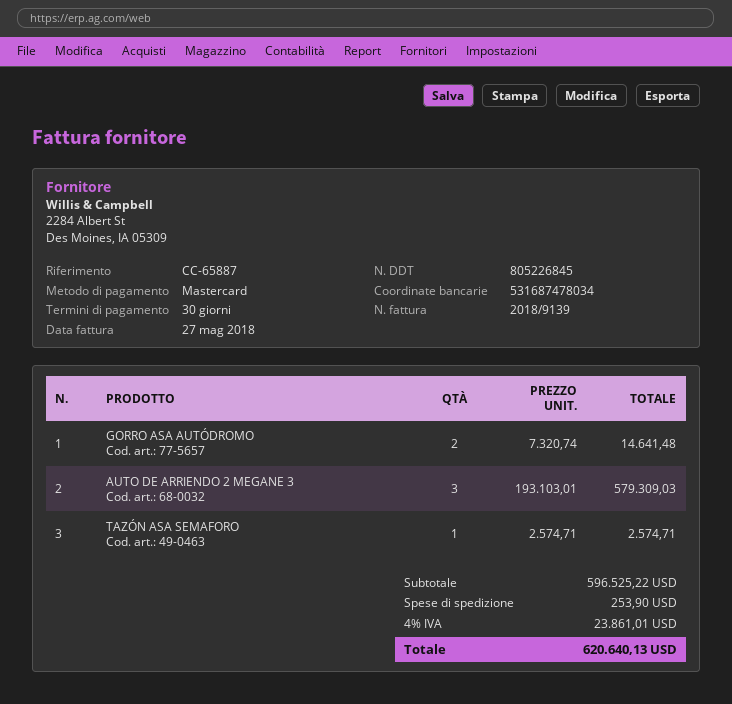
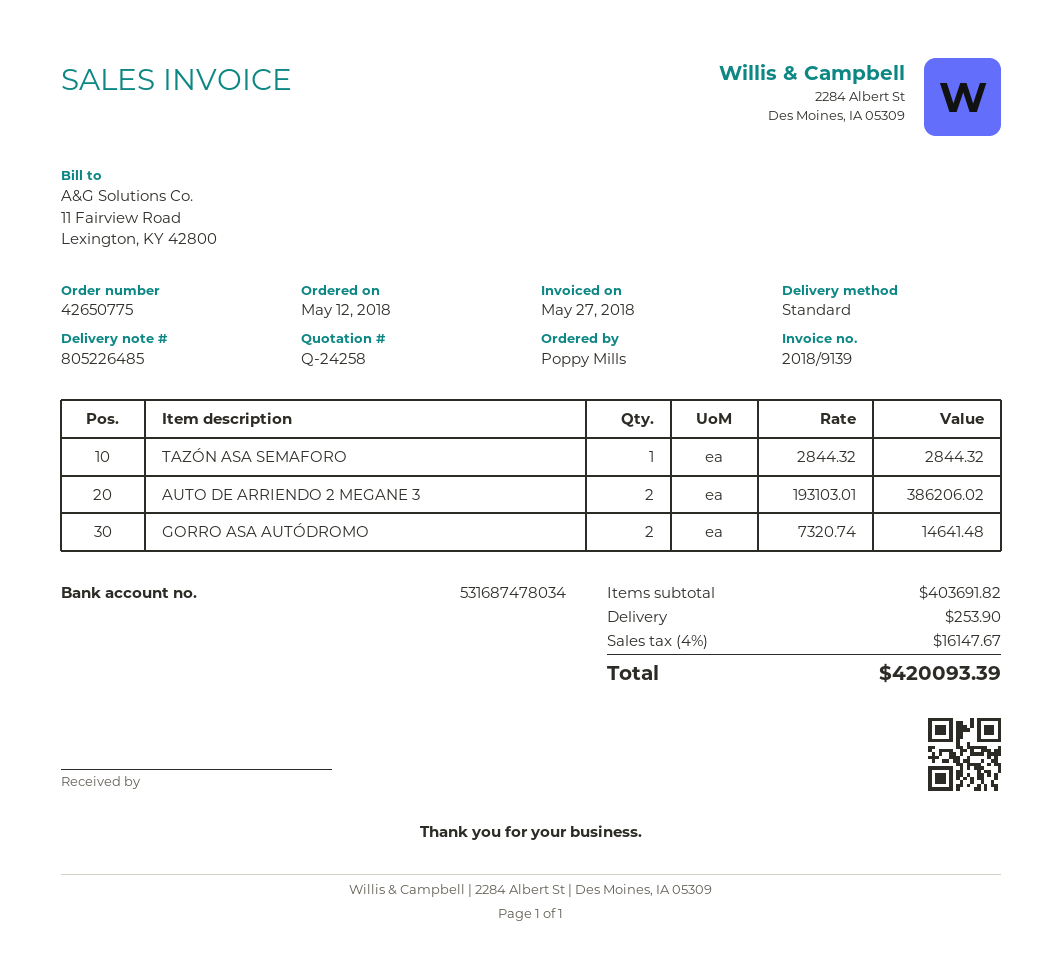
delivery note number: 805226845 -> 805226485
AUTO DE ARRIENDO 2 MEGANE 3: 3 x 193103.01 = 579309.03 -> 2 x 193103.01 = 386206.02
TAZÓN ASA SEMAFORO: 1 x 2574.71 = 2574.71 -> 1 x 2844.32 = 2844.32
subtotal: 596525.22 -> 403691.82
tax: 4% = 23861.01 -> 4% = 16147.67
total: 620640.13 -> 420093.39

